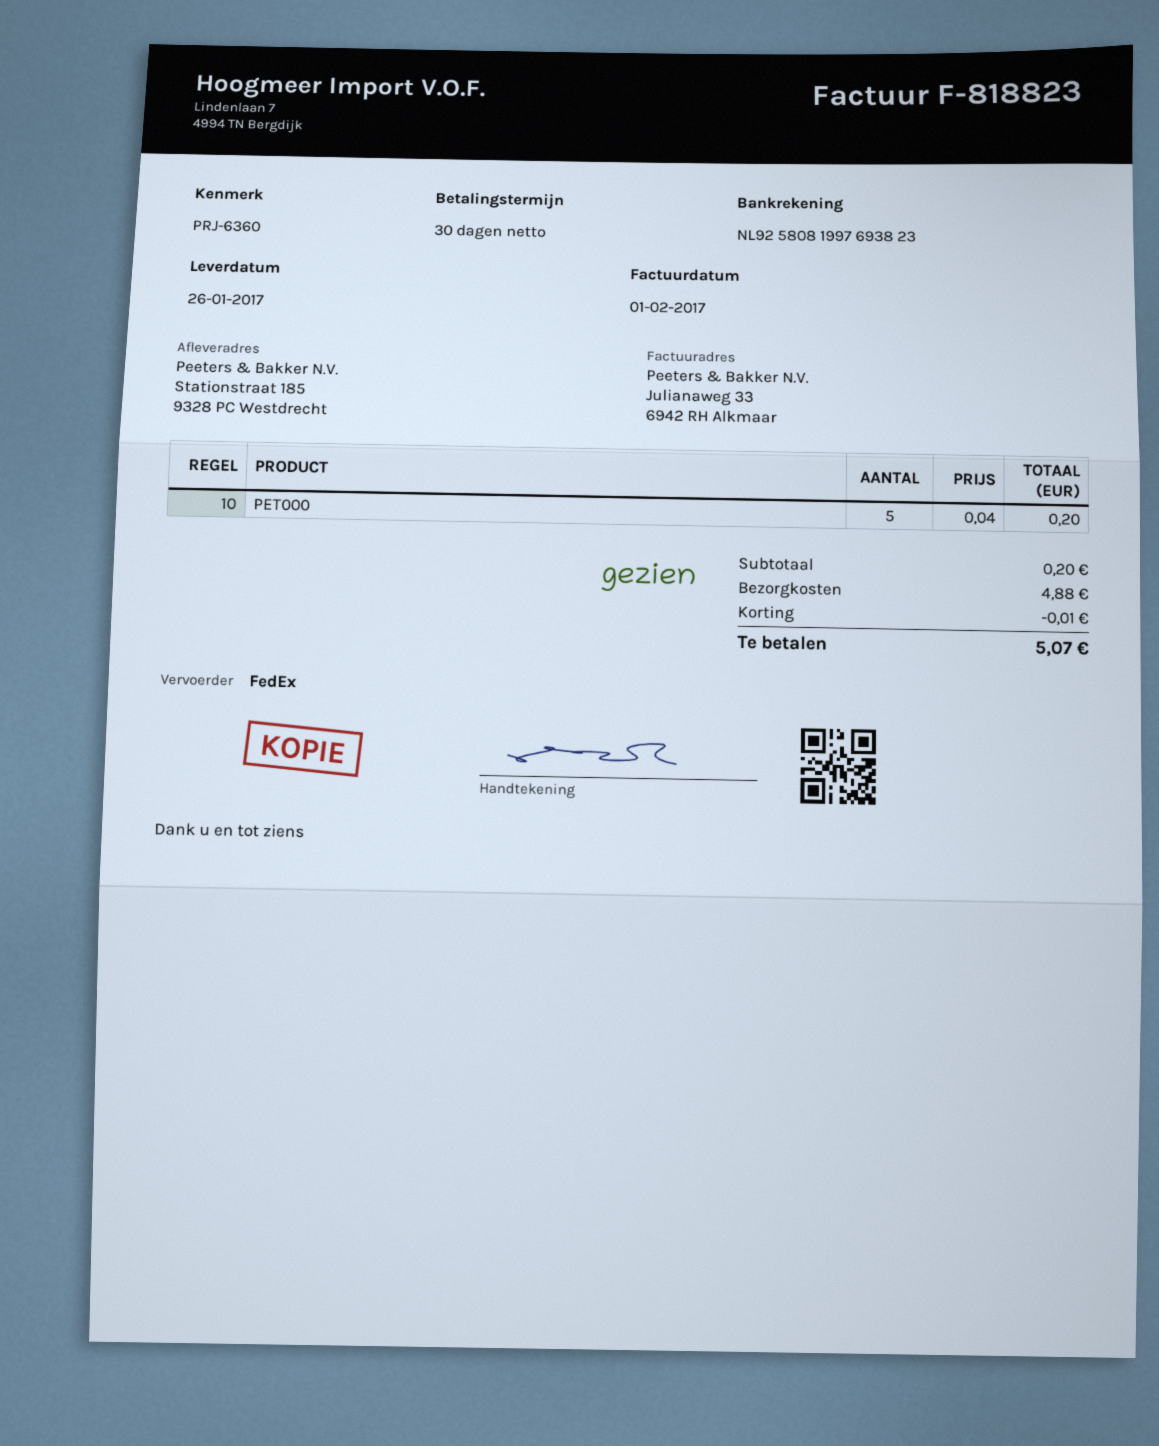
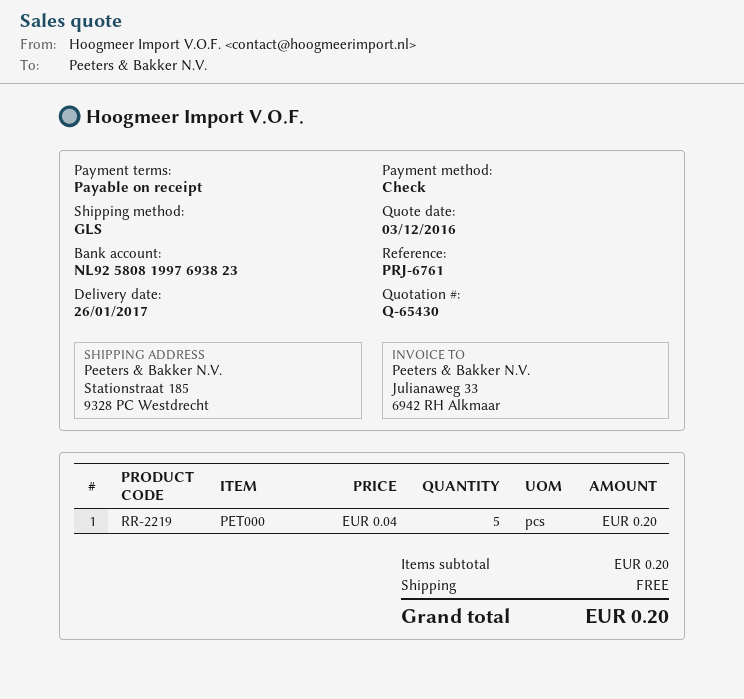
payment terms: 30 days -> on receipt
reference: PRJ-6360 -> PRJ-6761
shipping method: FedEx -> GLS
discount: 0.01 -> none
shipping: 4.88 -> 0.00
total: 5.07 -> 0.20

